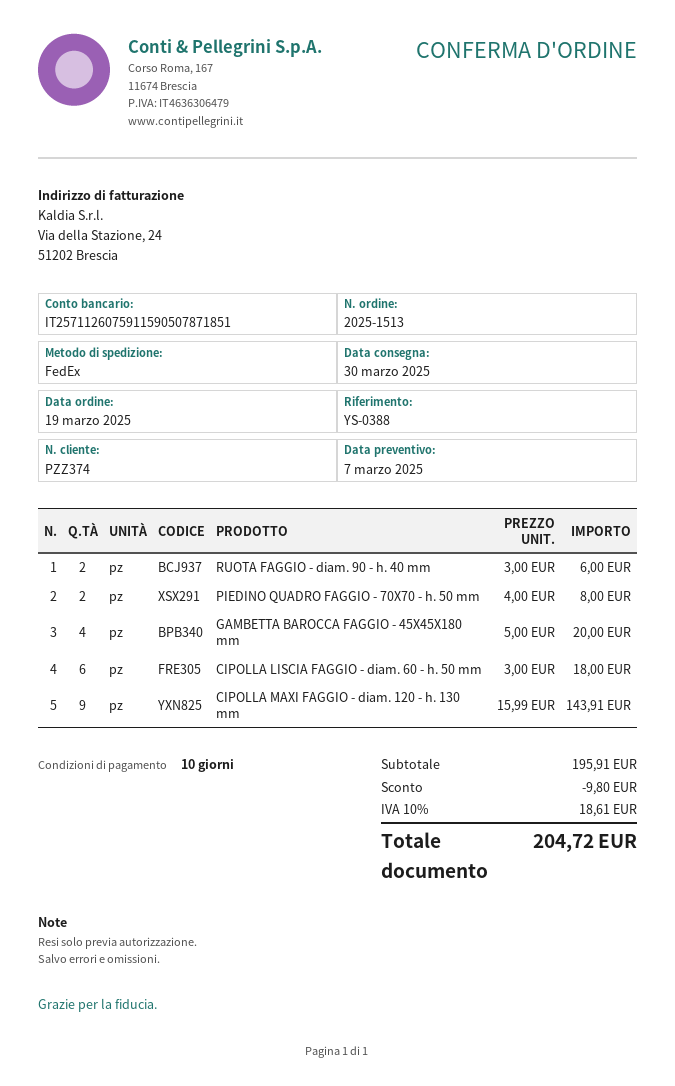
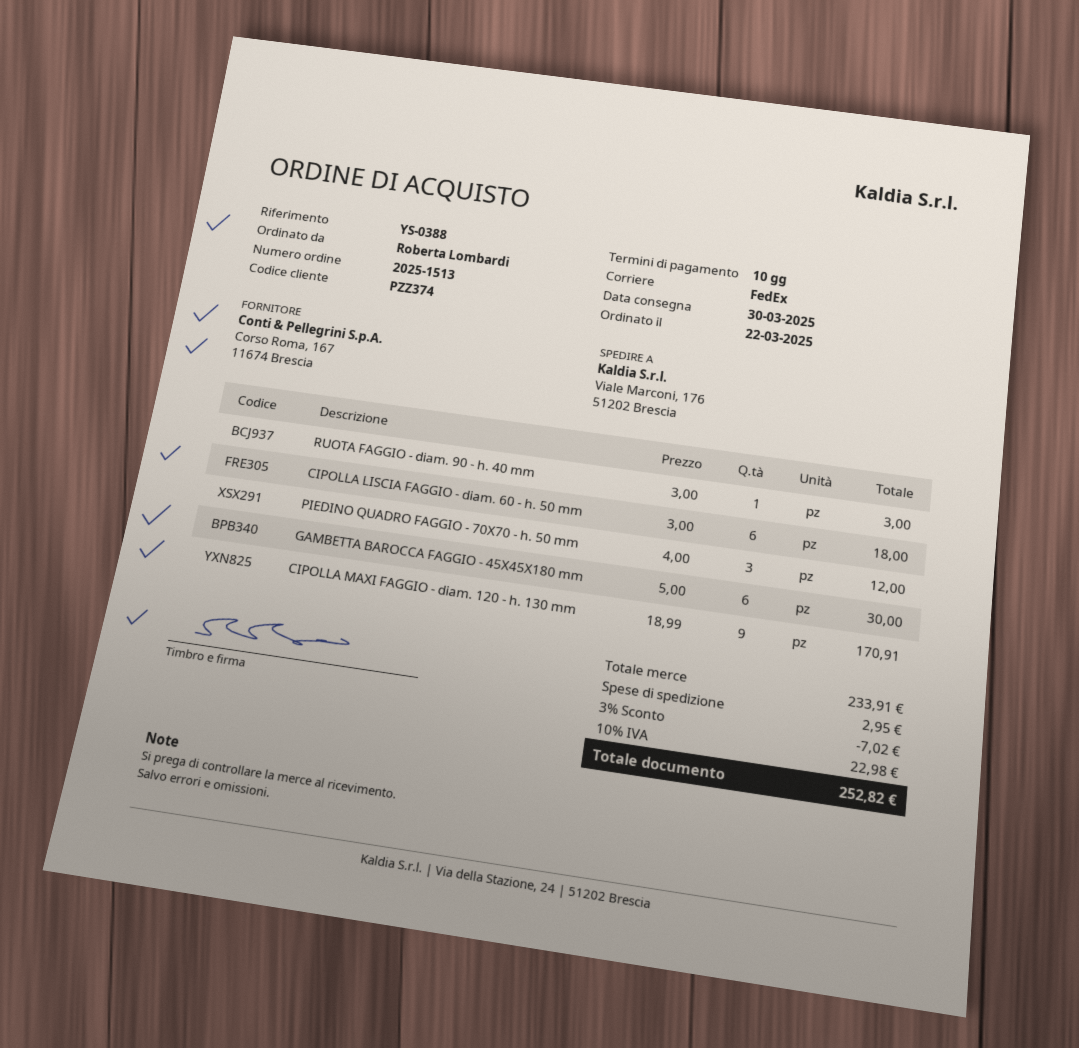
order date: 2025-03-19 -> 2025-03-22
RUOTA FAGGIO - diam. 90 - h. 40 mm: 2 x 3.00 = 6.00 -> 1 x 3.00 = 3.00
PIEDINO QUADRO FAGGIO - 70X70 - h. 50 mm: 2 x 4.00 = 8.00 -> 3 x 4.00 = 12.00
GAMBETTA BAROCCA FAGGIO - 45X45X180 mm: 4 x 5.00 = 20.00 -> 6 x 5.00 = 30.00
CIPOLLA MAXI FAGGIO - diam. 120 - h. 130 mm: 9 x 15.99 = 143.91 -> 9 x 18.99 = 170.91
subtotal: 195.91 -> 233.91
discount: 9.80 -> 7.02
shipping: none -> 2.95
tax: 10% = 18.61 -> 10% = 22.98
total: 204.72 -> 252.82

